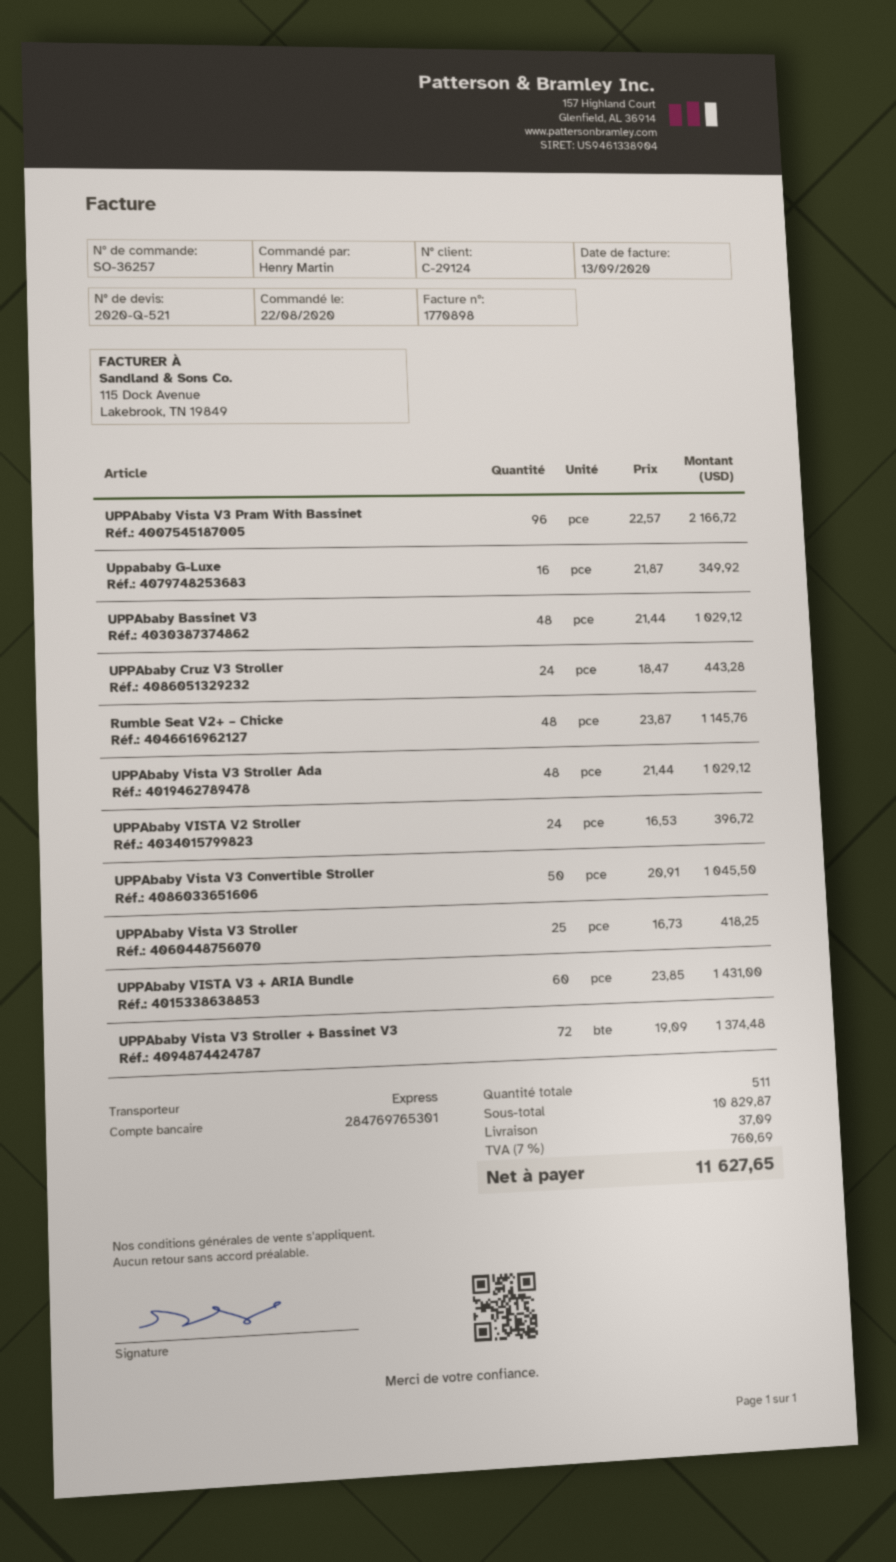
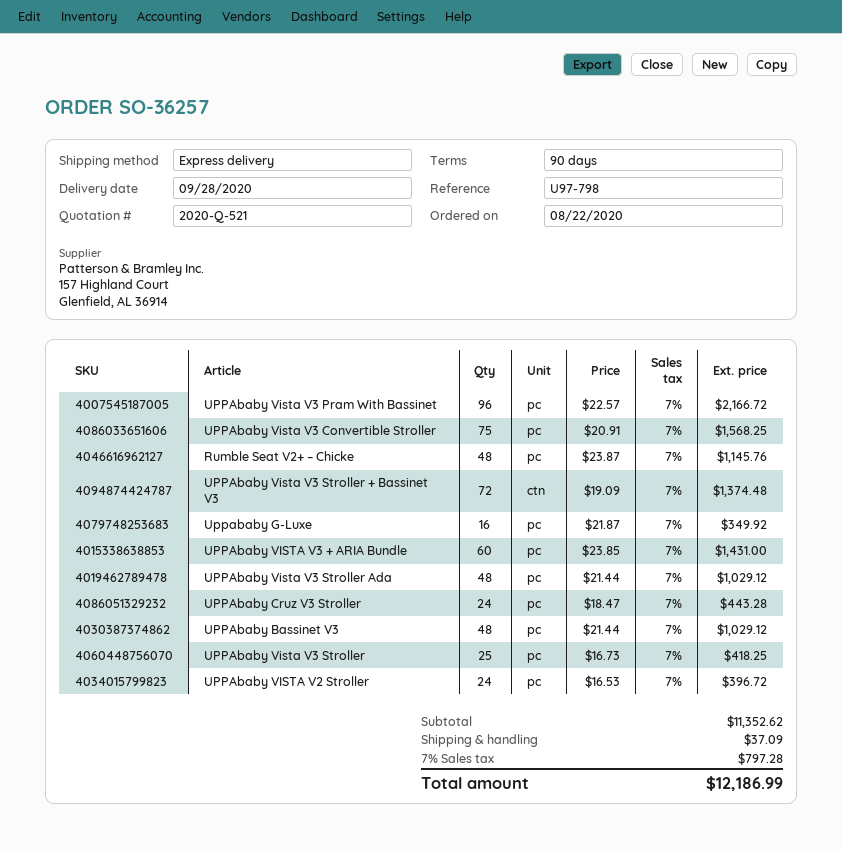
UPPAbaby Vista V3 Convertible Stroller: 50 x 20.91 = 1045.50 -> 75 x 20.91 = 1568.25
subtotal: 10829.87 -> 11352.62
tax: 7% = 760.69 -> 7% = 797.28
total: 11627.65 -> 12186.99

